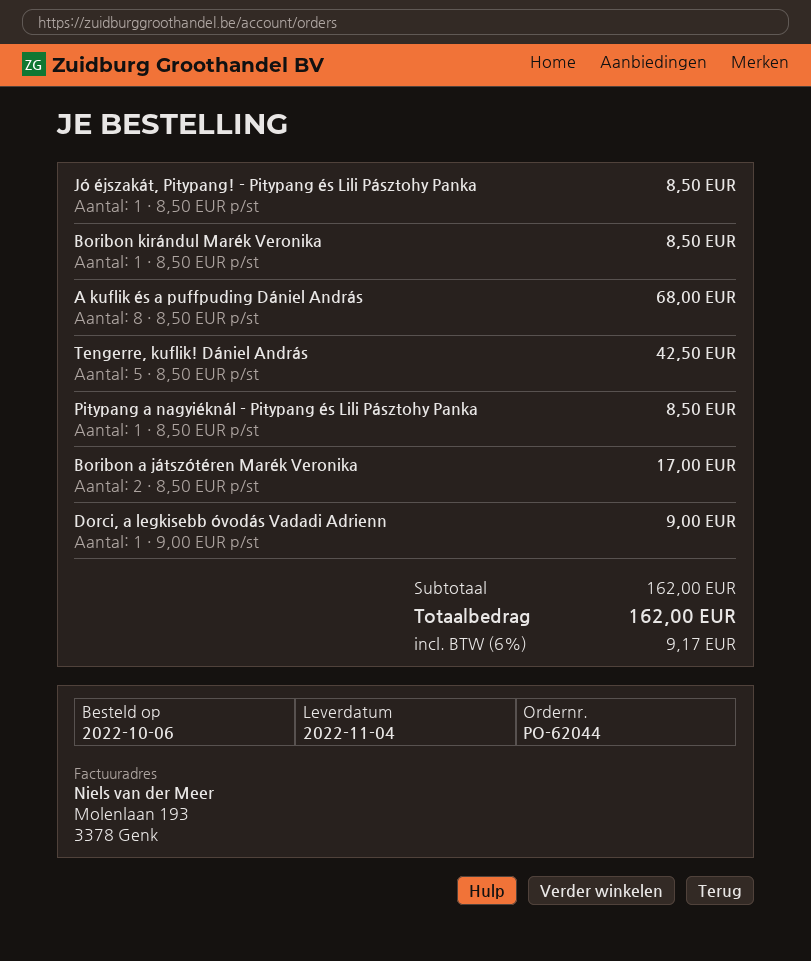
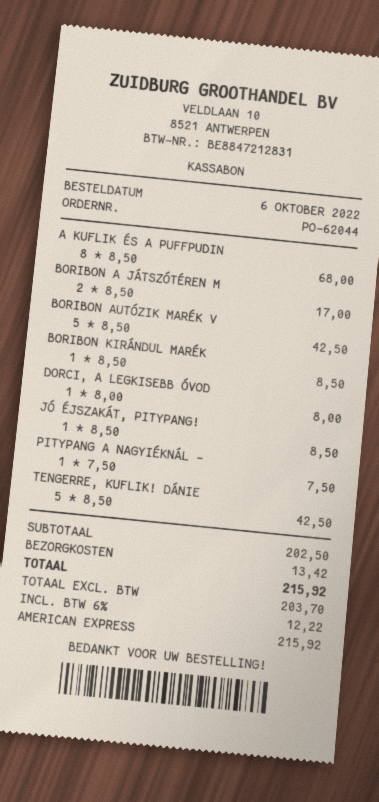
Pitypang a nagyiéknál - Pitypang és Lili Pásztohy Panka: 1 x 8.50 = 8.50 -> 1 x 7.50 = 7.50
Dorci, a legkisebb óvodás Vadadi Adrienn: 1 x 9.00 = 9.00 -> 1 x 8.00 = 8.00
BORIBON AUTÓZIK MARÉK V: none -> 5 x 8.50 = 42.50
subtotal: 162.00 -> 202.50
shipping: none -> 13.42
tax: 6% = 9.17 -> 6% = 12.22
total: 162.00 -> 215.92

